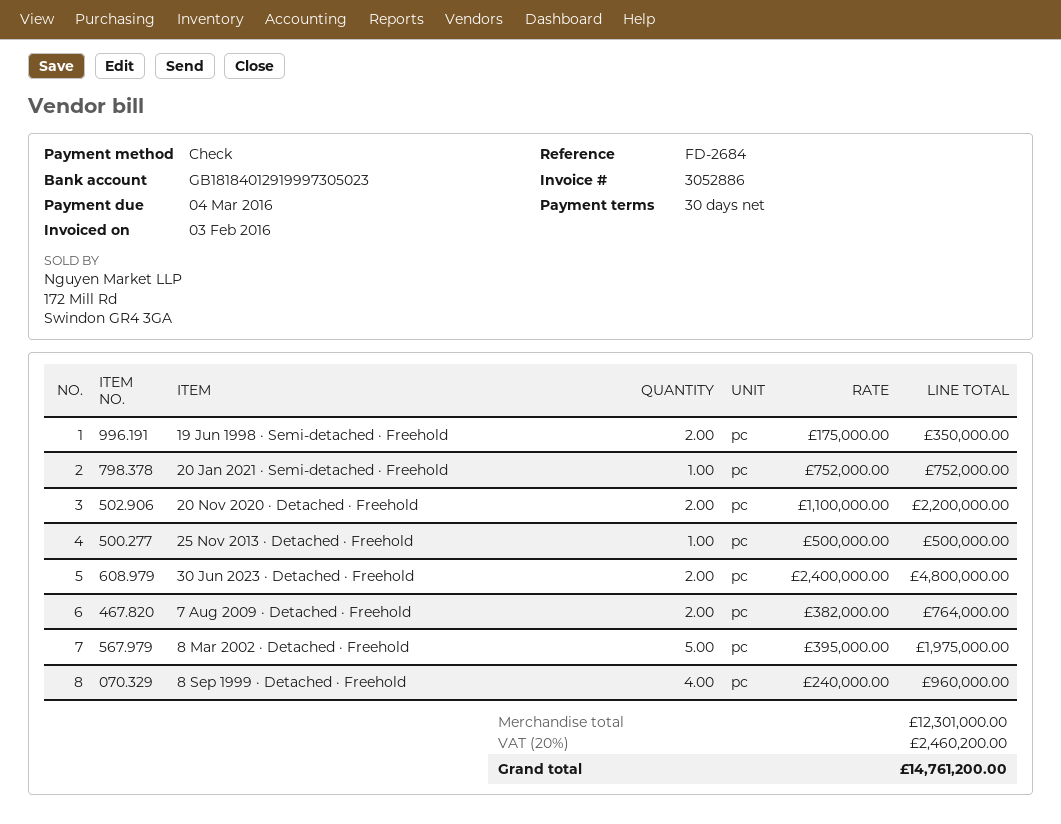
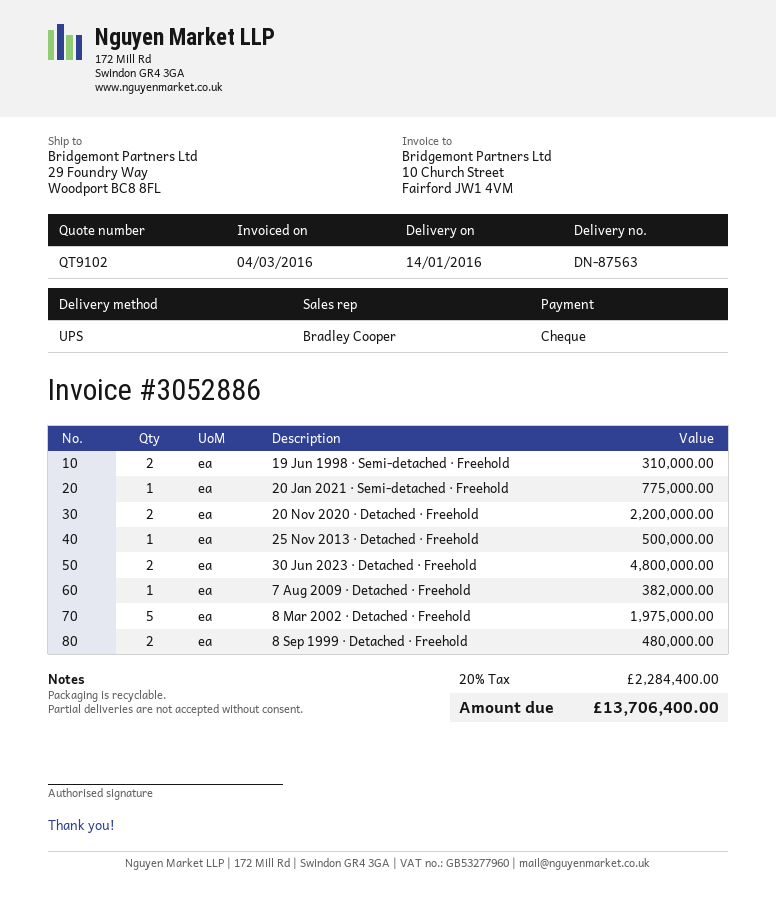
invoice date: 2016-02-03 -> 2016-03-04
19 Jun 1998 · Semi-detached · Freehold: 2 for 350000.00 -> 2 for 310000.00
20 Jan 2021 · Semi-detached · Freehold: 1 for 752000.00 -> 1 for 775000.00
7 Aug 2009 · Detached · Freehold: 2 for 764000.00 -> 1 for 382000.00
8 Sep 1999 · Detached · Freehold: 4 for 960000.00 -> 2 for 480000.00
tax: 20% = 2460200.00 -> 20% = 2284400.00
total: 14761200.00 -> 13706400.00

